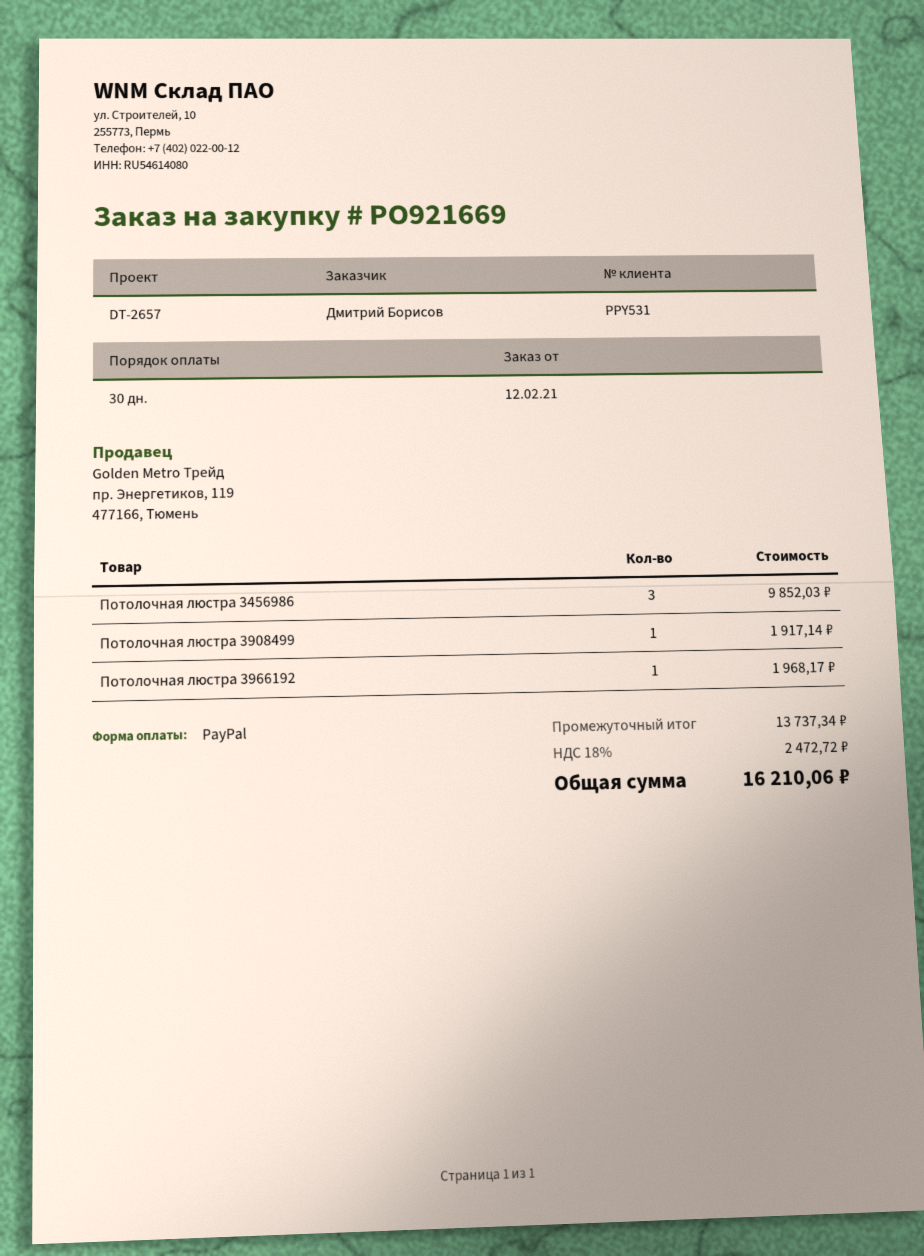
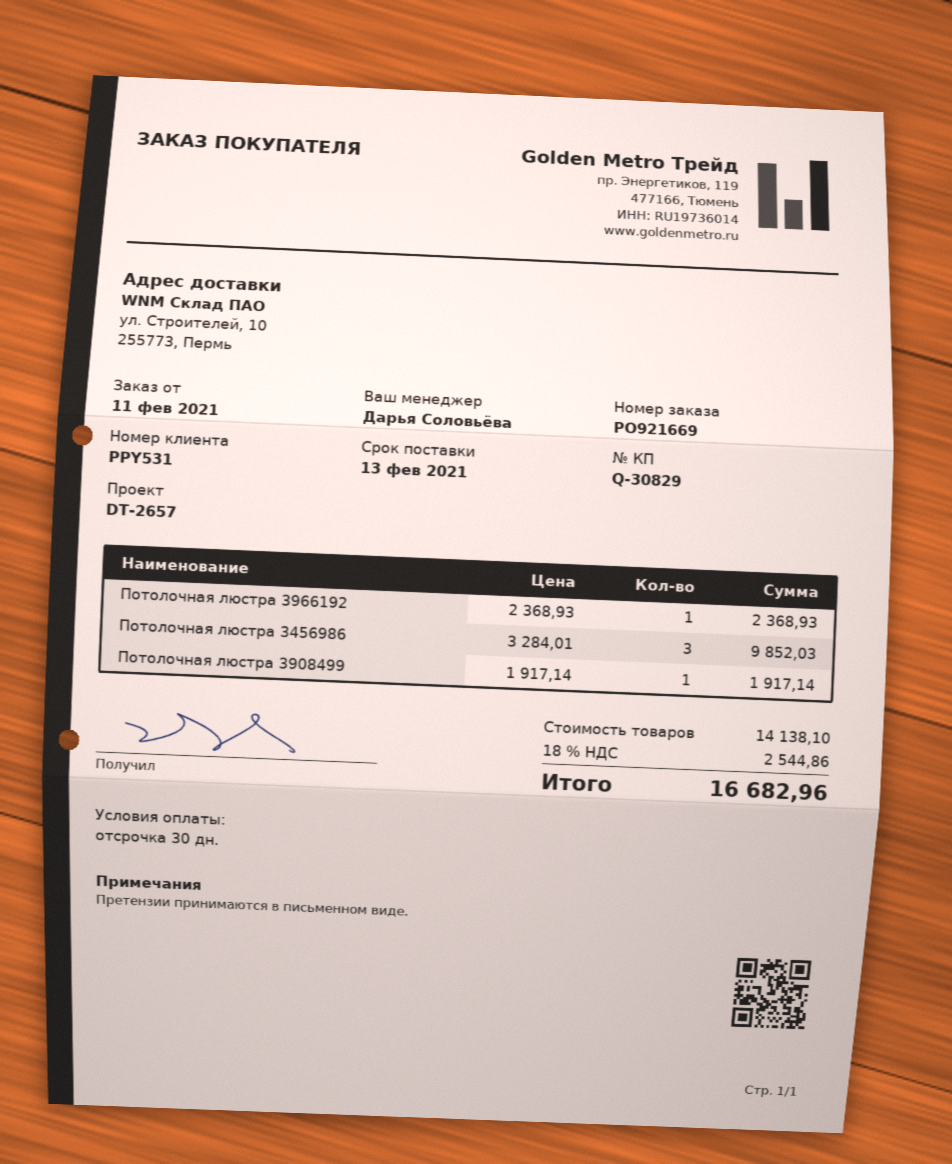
order date: 2021-02-12 -> 2021-02-11
Потолочная люстра 3966192: 1 for 1968.17 -> 1 for 2368.93
subtotal: 13737.34 -> 14138.10
tax: 18% = 2472.72 -> 18% = 2544.86
total: 16210.06 -> 16682.96

